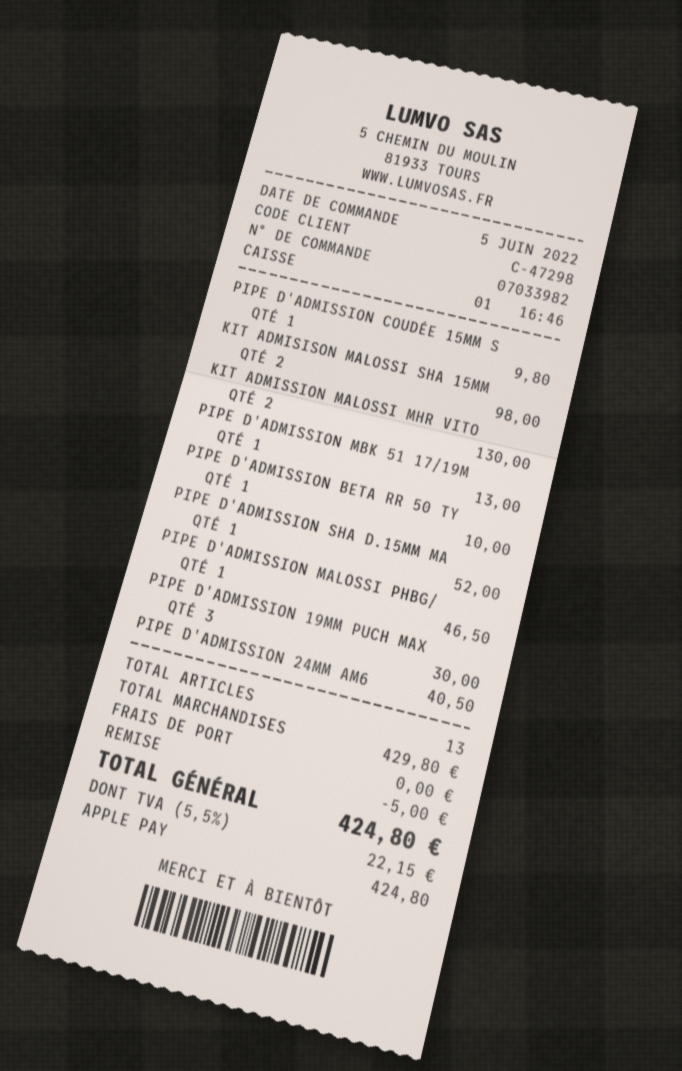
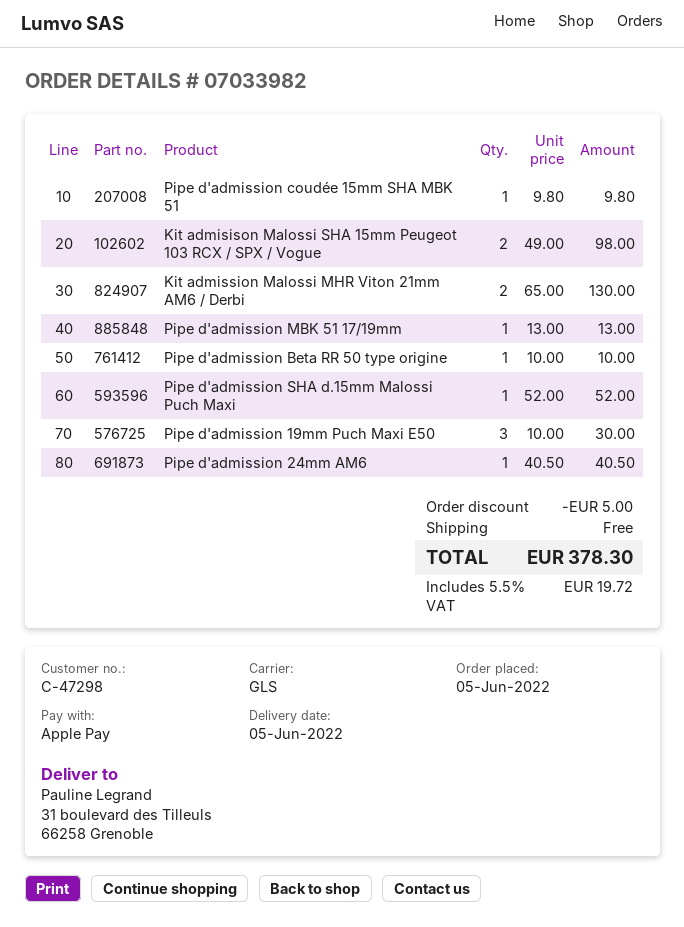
PIPE D'ADMISSION MALOSSI PHBG/: 1 for 46.50 -> none
tax: 5.5% = 22.15 -> 5.5% = 19.72
total: 424.80 -> 378.30

